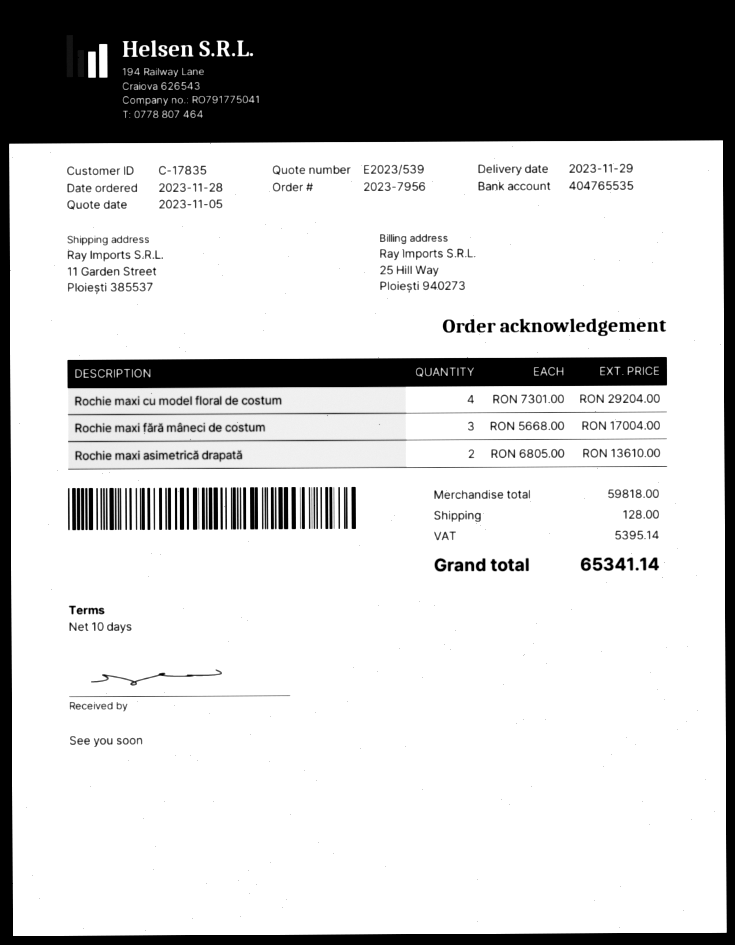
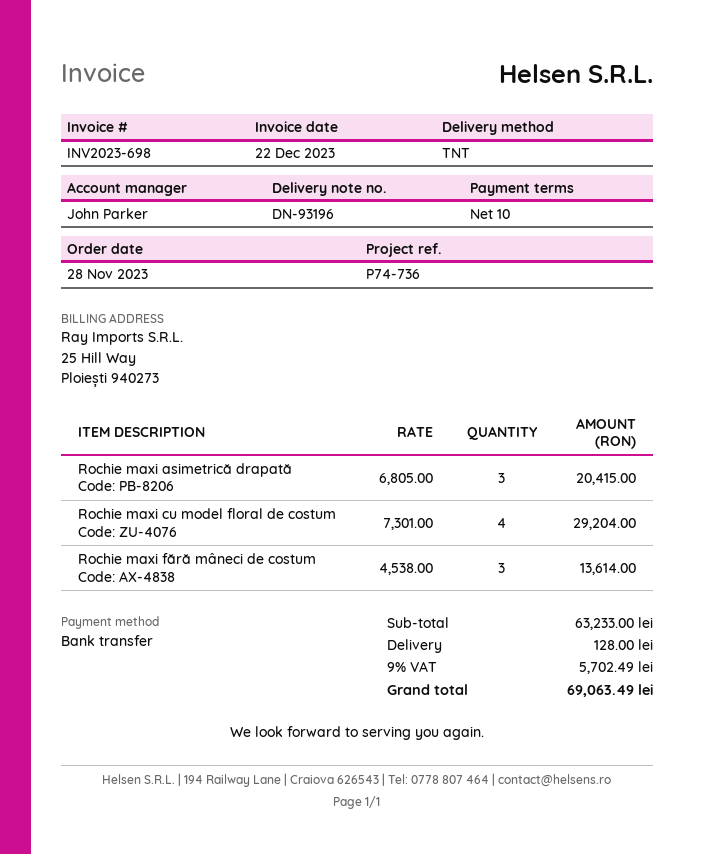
Rochie maxi fără mâneci de costum: 3 x 5668.00 = 17004.00 -> 3 x 4538.00 = 13614.00
Rochie maxi asimetrică drapată: 2 x 6805.00 = 13610.00 -> 3 x 6805.00 = 20415.00
subtotal: 59818.00 -> 63233.00
tax: 5395.14 -> 5702.49
total: 65341.14 -> 69063.49

